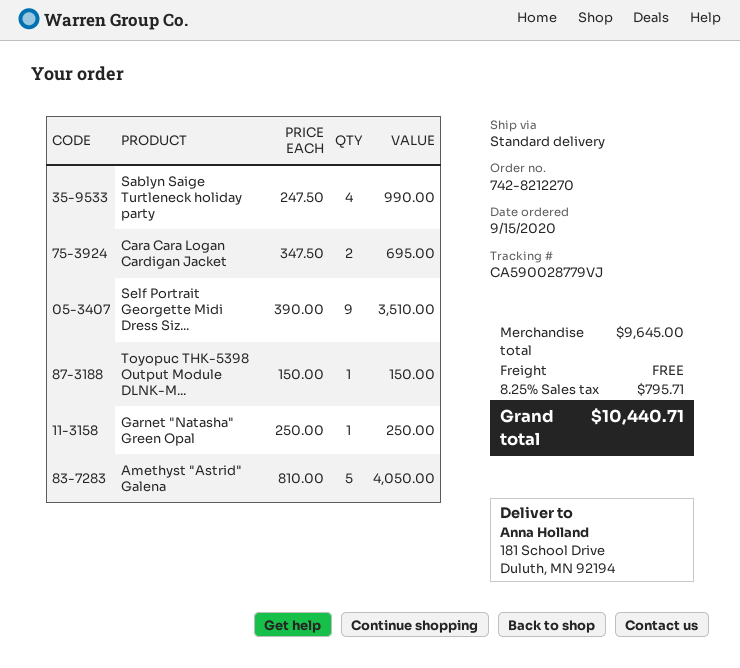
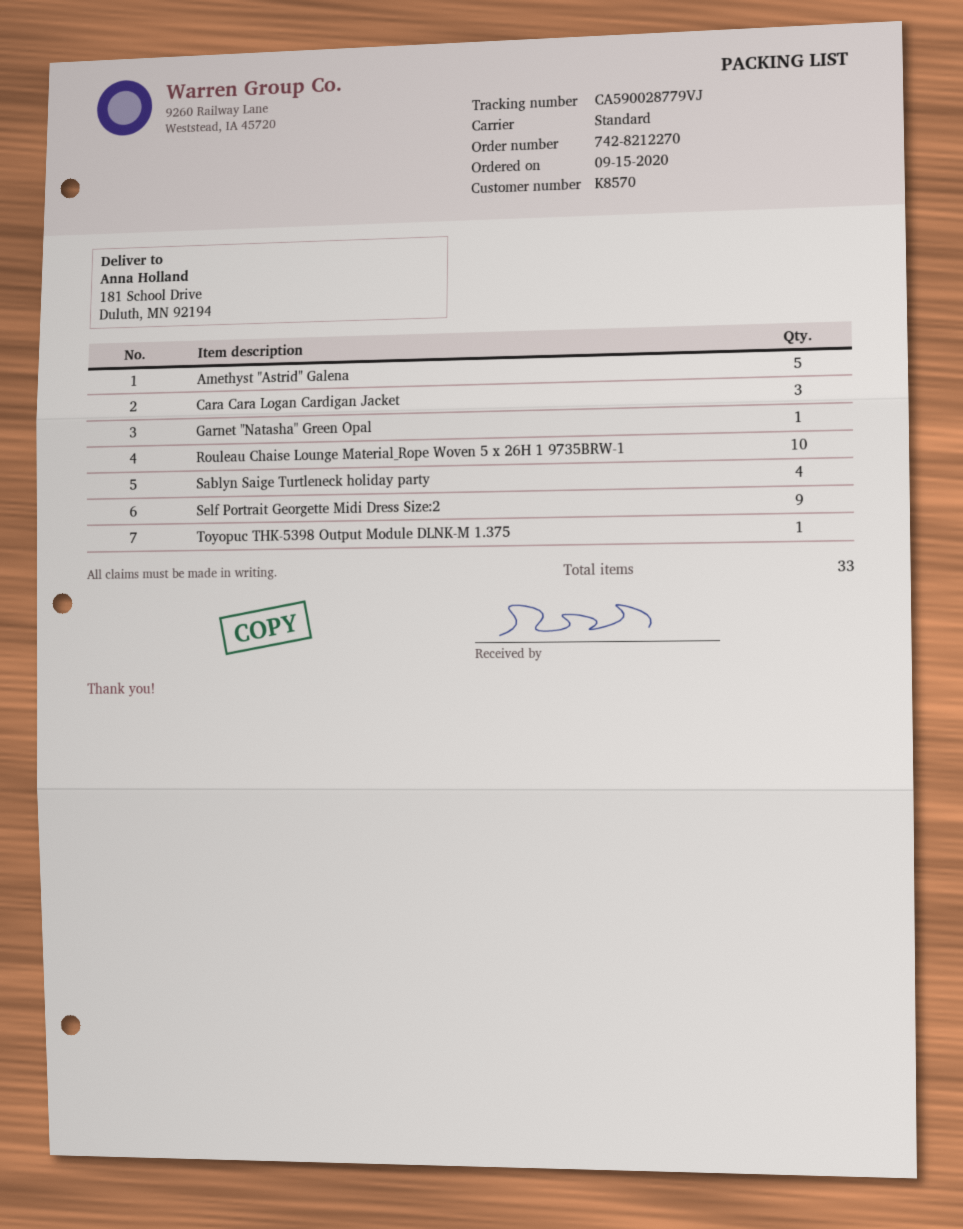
Cara Cara Logan Cardigan Jacket: 2 -> 3
Rouleau Chaise Lounge Material_Rope Woven 5 x 26H 1 9735BRW-1: none -> 10

